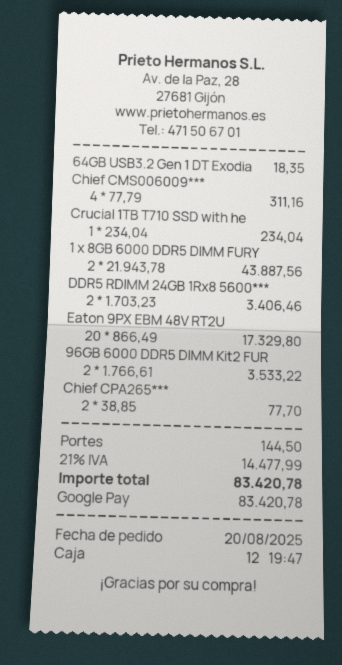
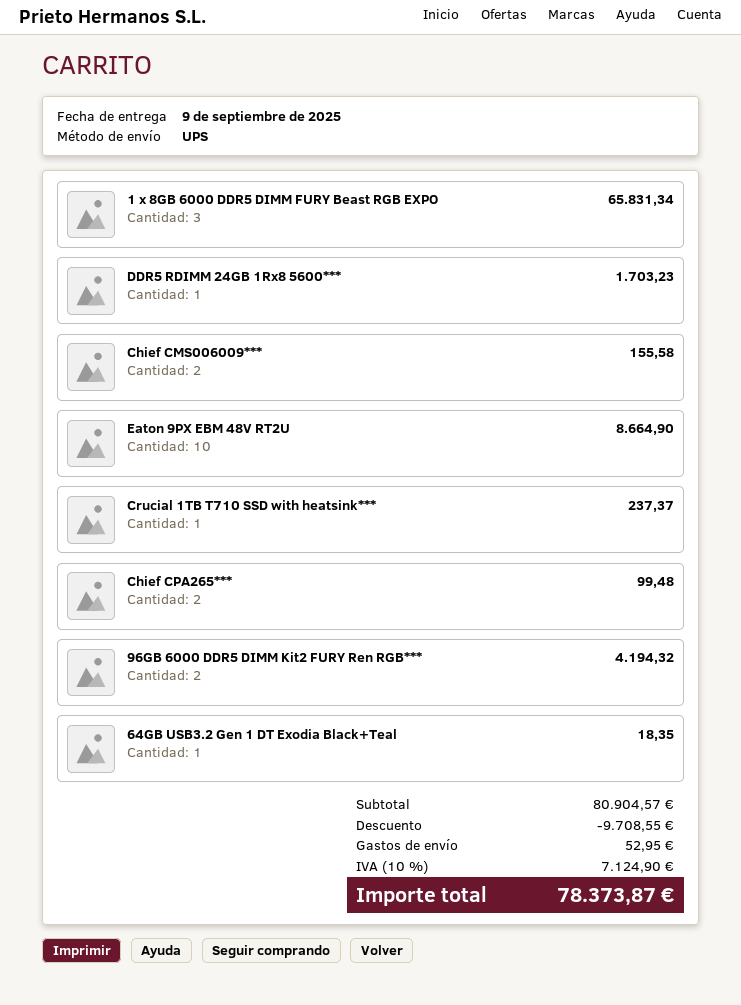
Chief CMS006009***: 4 for 311.16 -> 2 for 155.58
Crucial 1TB T710 SSD with he: 1 for 234.04 -> 1 for 237.37
1 x 8GB 6000 DDR5 DIMM FURY: 2 for 43887.56 -> 3 for 65831.34
DDR5 RDIMM 24GB 1Rx8 5600***: 2 for 3406.46 -> 1 for 1703.23
Eaton 9PX EBM 48V RT2U: 20 for 17329.80 -> 10 for 8664.90
96GB 6000 DDR5 DIMM Kit2 FUR: 2 for 3533.22 -> 2 for 4194.32
Chief CPA265***: 2 for 77.70 -> 2 for 99.48
discount: none -> 9708.55
shipping: 144.50 -> 52.95
tax: 21% = 14477.99 -> 10% = 7124.90
total: 83420.78 -> 78373.87

